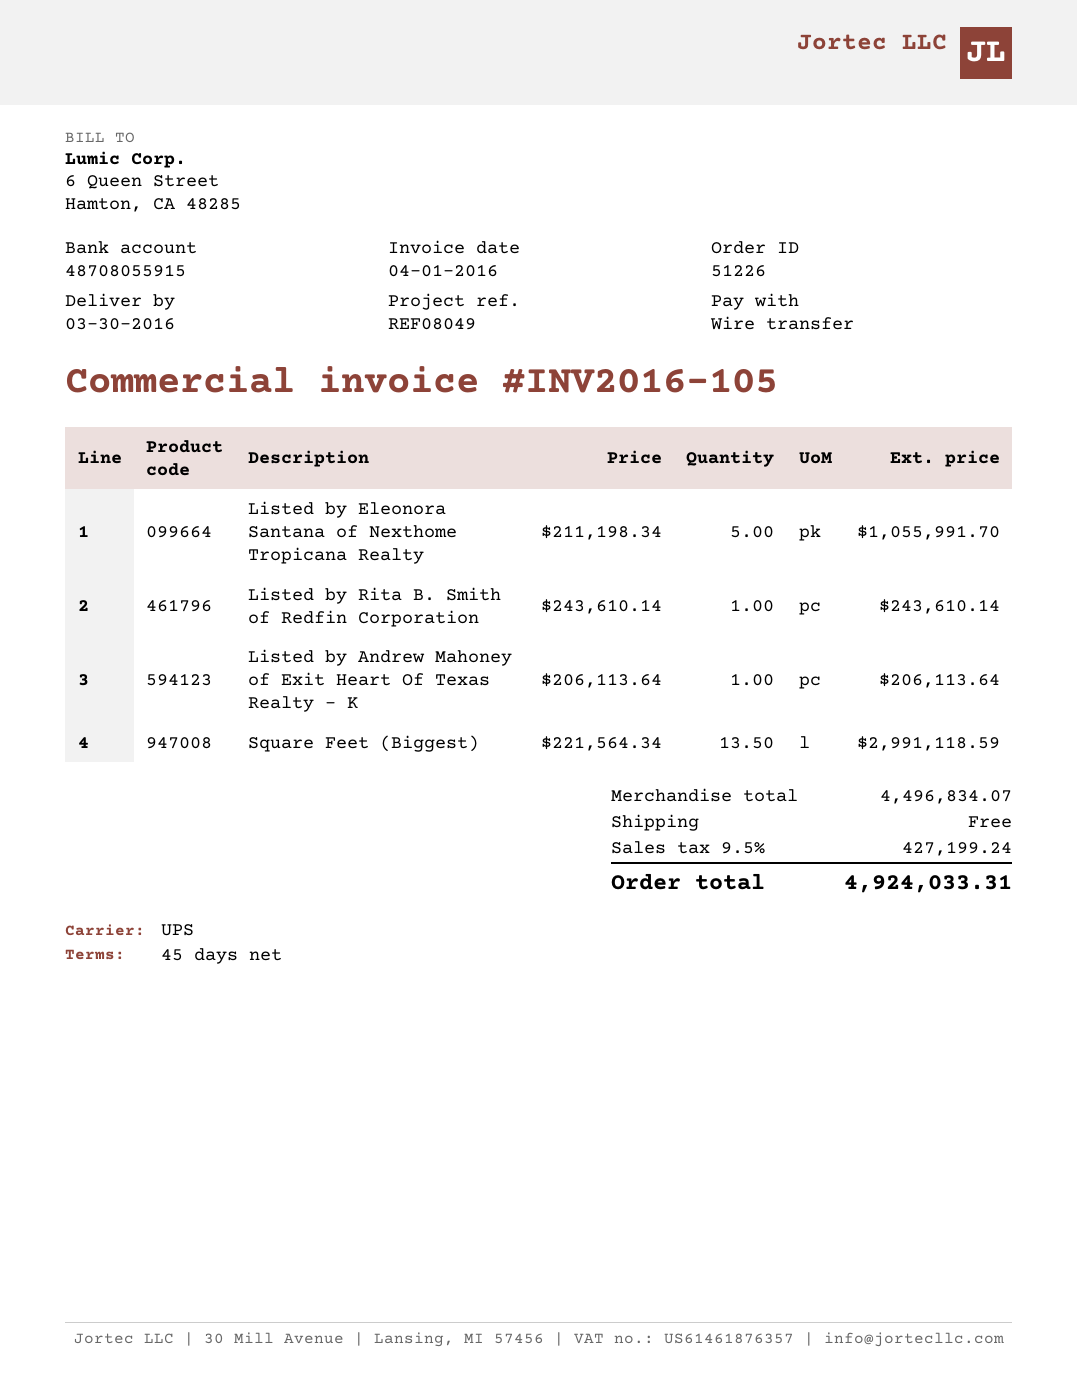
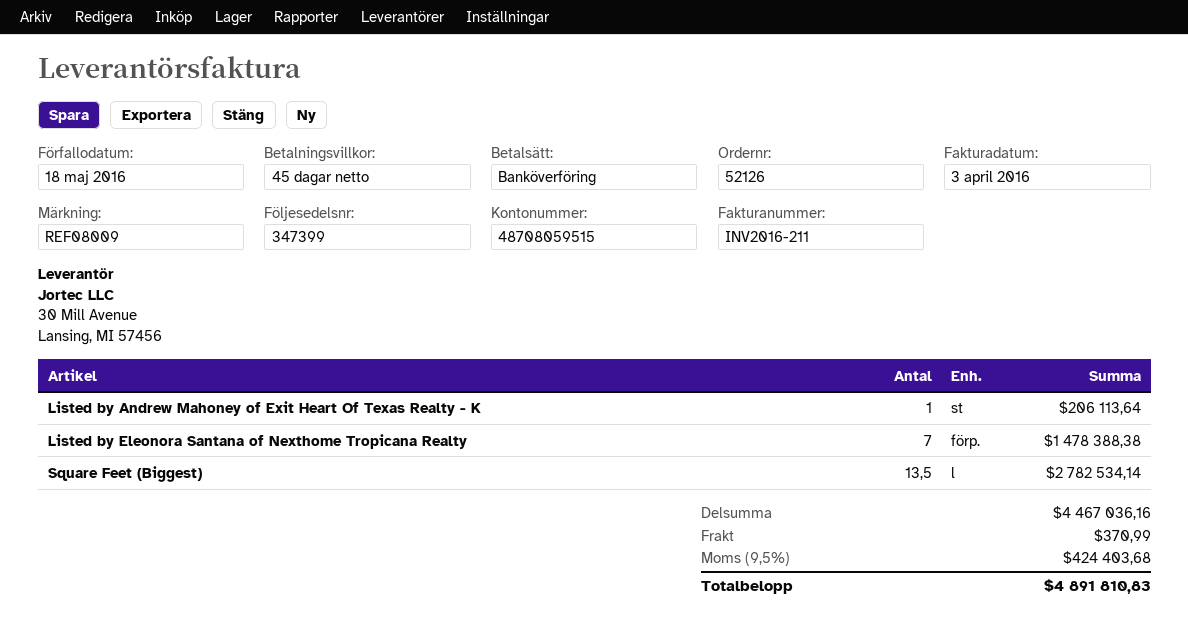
order number: 51226 -> 52126
invoice number: INV2016-105 -> INV2016-211
invoice date: 2016-04-01 -> 2016-04-03
reference: REF08049 -> REF08009
bank account: 48708055915 -> 48708059515
Listed by Eleonora Santana of Nexthome Tropicana Realty: 5 for 1055991.70 -> 7 for 1478388.38
Listed by Rita B. Smith of Redfin Corporation: 1 for 243610.14 -> none
Square Feet (Biggest): 13.5 for 2991118.59 -> 13.5 for 2782534.14
subtotal: 4496834.07 -> 4467036.16
shipping: 0.00 -> 370.99
tax: 9.5% = 427199.24 -> 9.5% = 424403.68
total: 4924033.31 -> 4891810.83

